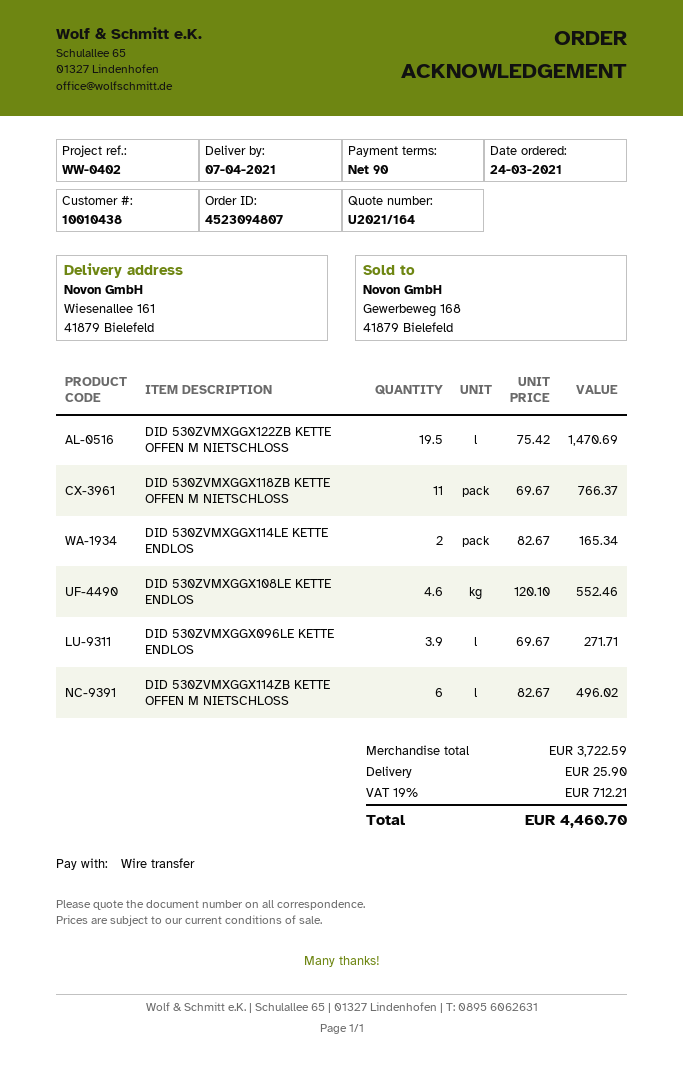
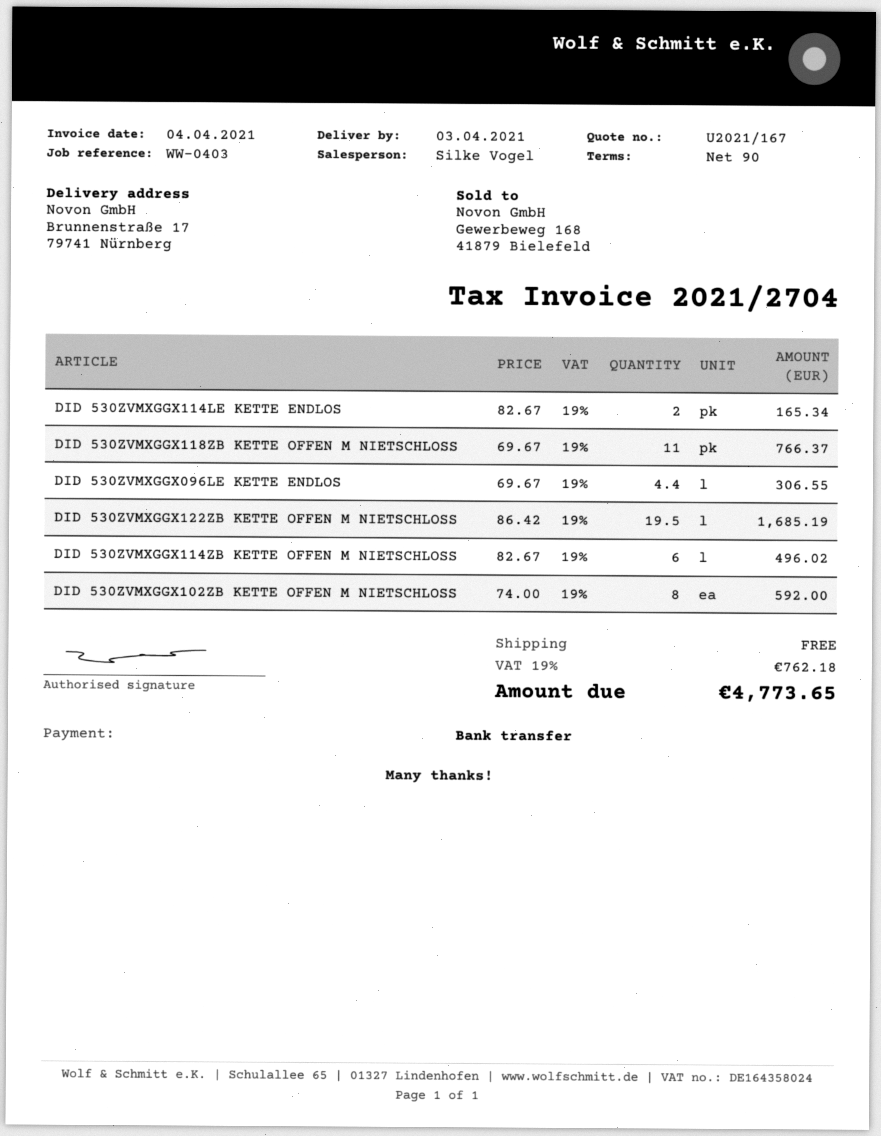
quote number: U2021/164 -> U2021/167
delivery date: 2021-04-07 -> 2021-04-03
reference: WW-0402 -> WW-0403
ship to: Wiesenallee 161, 41879 Bielefeld -> Brunnenstraße 17, 79741 Nürnberg
DID 530ZVMXGGX122ZB KETTE OFFEN M NIETSCHLOSS: 19.5 x 75.42 = 1470.69 -> 19.5 x 86.42 = 1685.19
DID 530ZVMXGGX108LE KETTE ENDLOS: 4.6 x 120.10 = 552.46 -> none
DID 530ZVMXGGX096LE KETTE ENDLOS: 3.9 x 69.67 = 271.71 -> 4.4 x 69.67 = 306.55
DID 530ZVMXGGX102ZB KETTE OFFEN M NIETSCHLOSS: none -> 8 x 74.00 = 592.00
shipping: 25.90 -> 0.00
tax: 19% = 712.21 -> 19% = 762.18
total: 4460.70 -> 4773.65

